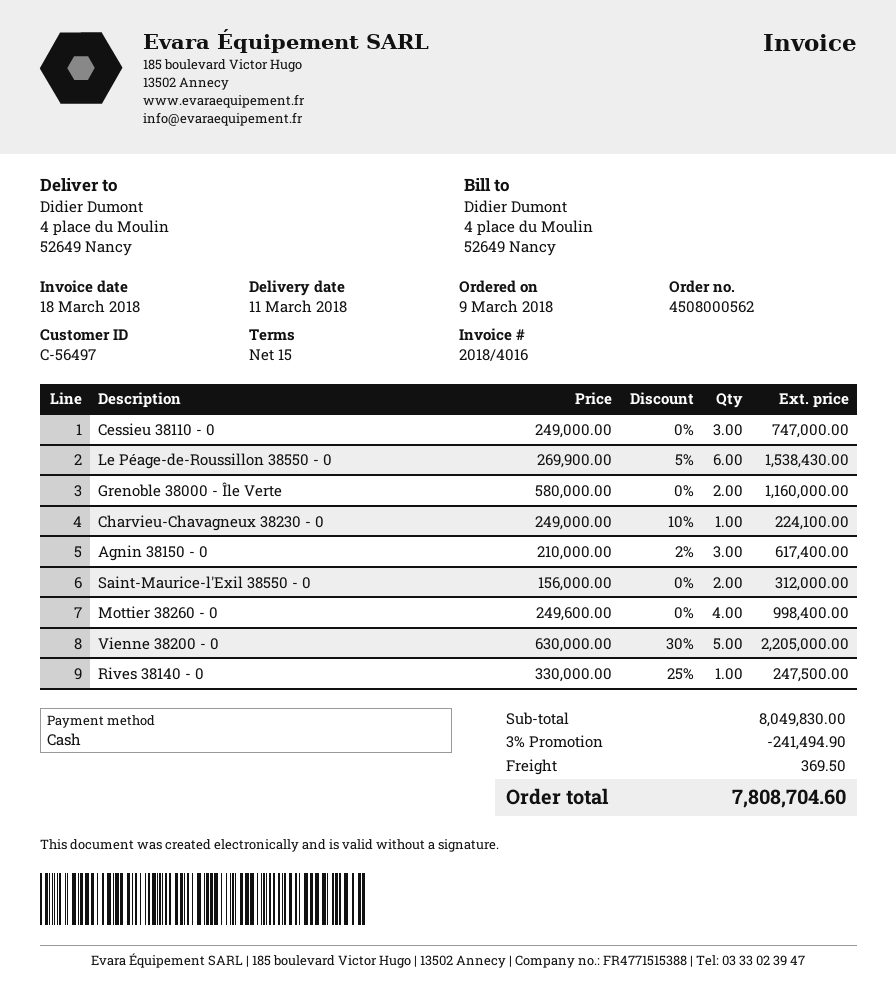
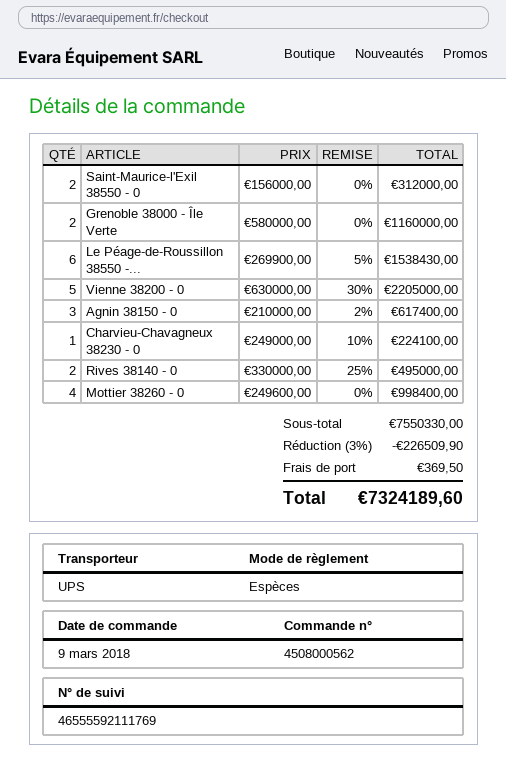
Cessieu 38110 - 0: 3 x 249000.00 = 747000.00 -> none
Rives 38140 - 0: 1 x 330000.00 - 25% = 247500.00 -> 2 x 330000.00 - 25% = 495000.00
subtotal: 8049830.00 -> 7550330.00
discount: 3% = 241494.90 -> 3% = 226509.90
total: 7808704.60 -> 7324189.60

